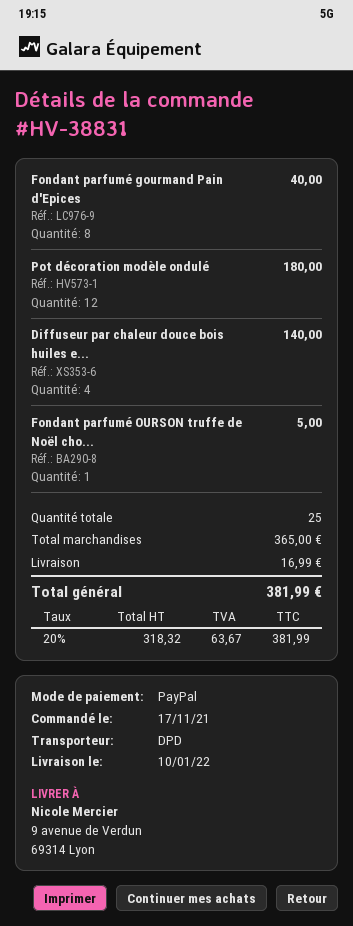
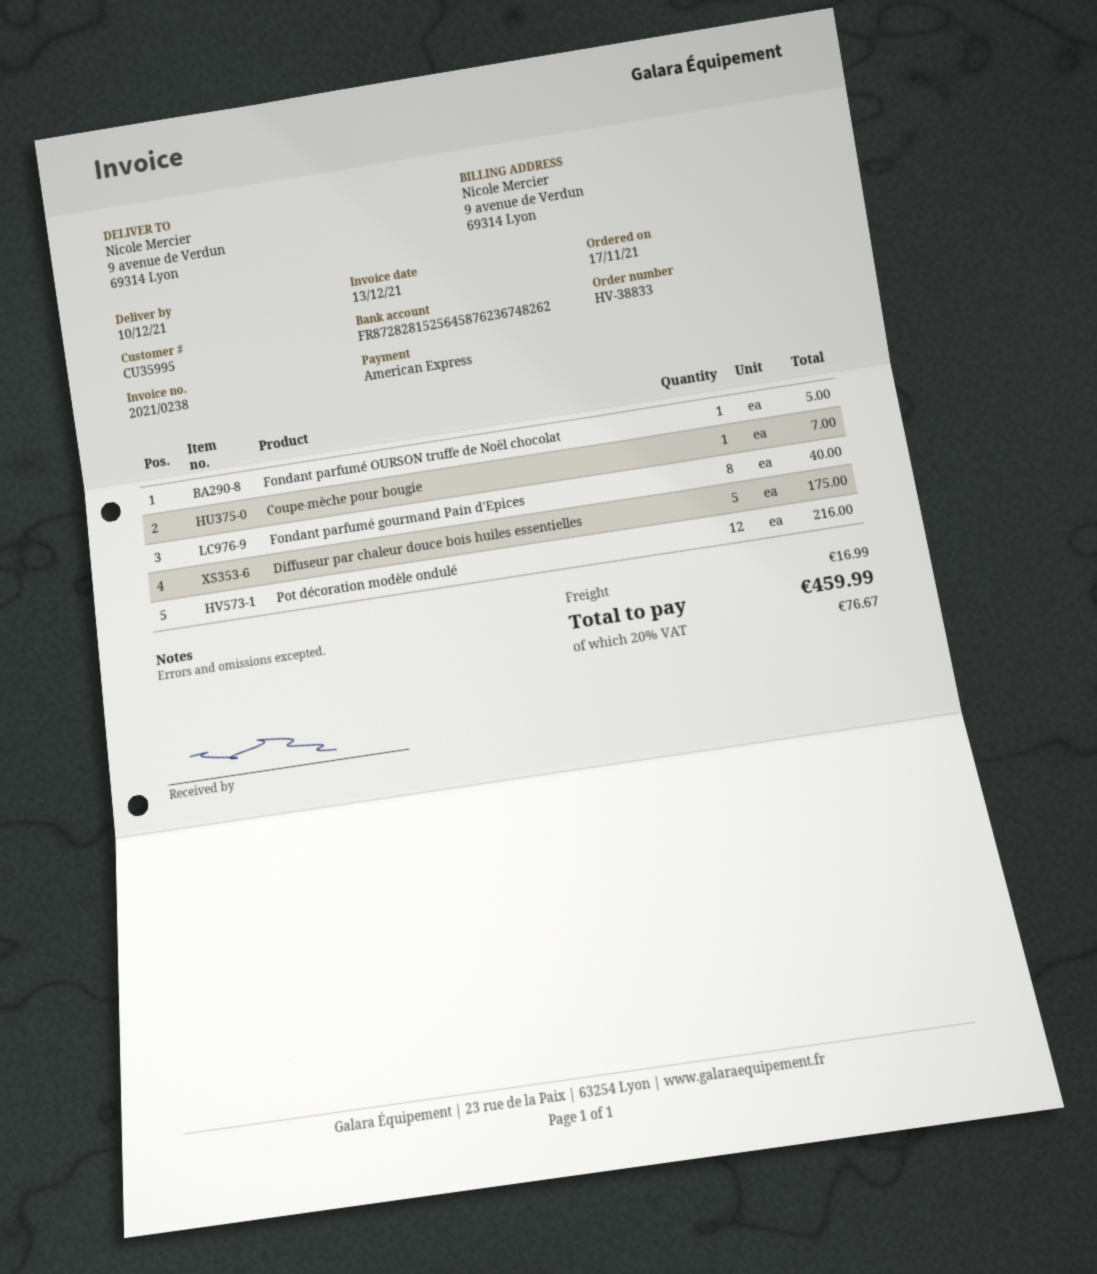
order number: HV-38831 -> HV-38833
delivery date: 2022-01-10 -> 2021-12-10
payment method: PayPal -> American Express
Pot décoration modèle ondulé: 12 for 180.00 -> 12 for 216.00
Diffuseur par chaleur douce bois huiles e...: 4 for 140.00 -> 5 for 175.00
Coupe-mèche pour bougie: none -> 1 for 7.00
tax: 20% = 63.67 -> 20% = 76.67
total: 381.99 -> 459.99

